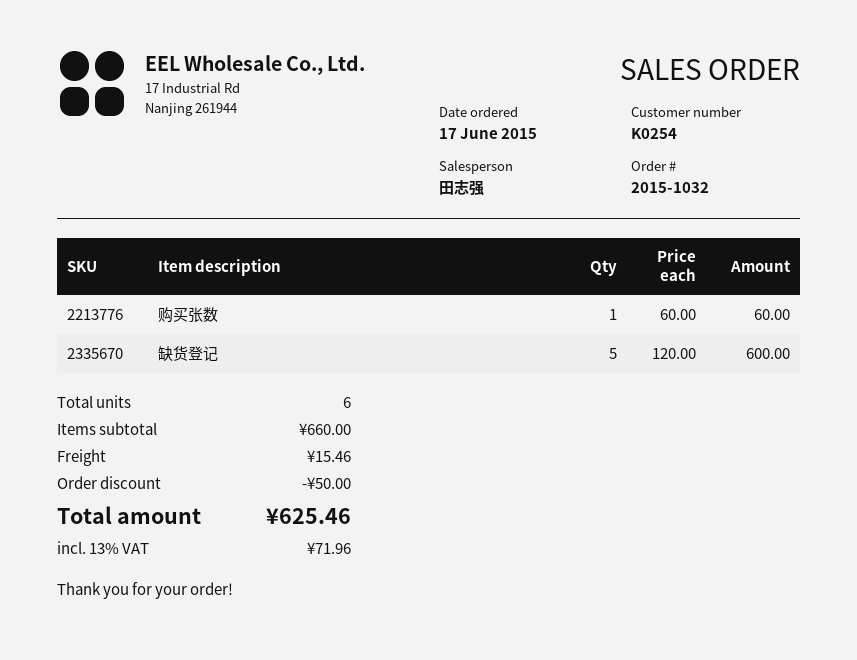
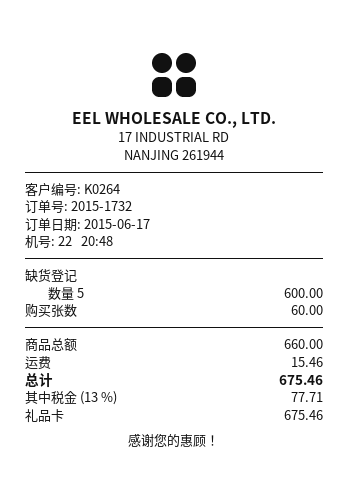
order number: 2015-1032 -> 2015-1732
customer number: K0254 -> K0264
discount: 50.00 -> none
tax: 13% = 71.96 -> 13% = 77.71
total: 625.46 -> 675.46

